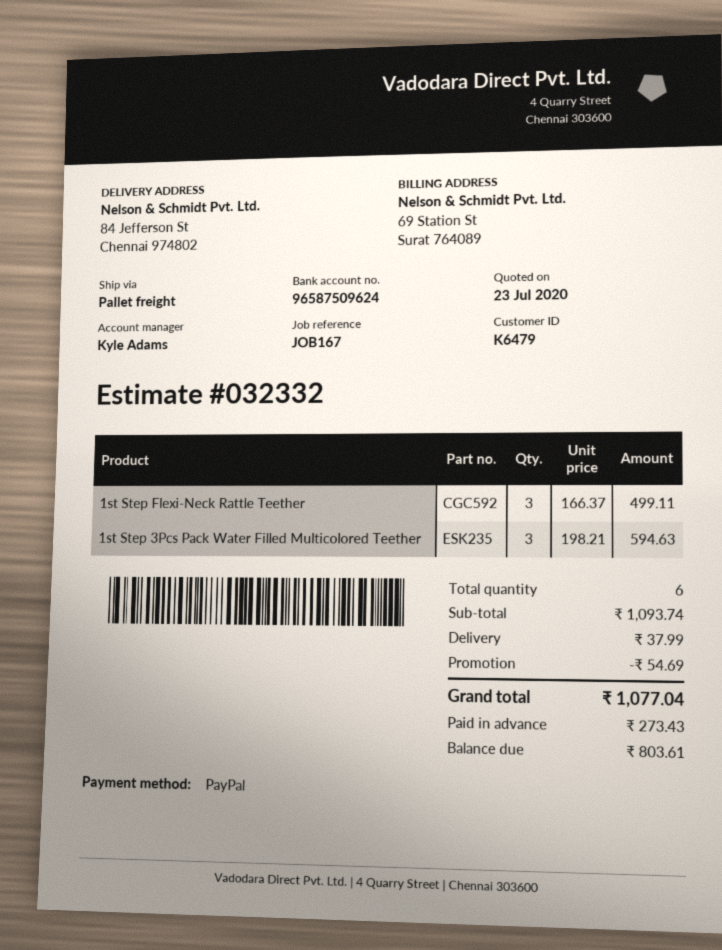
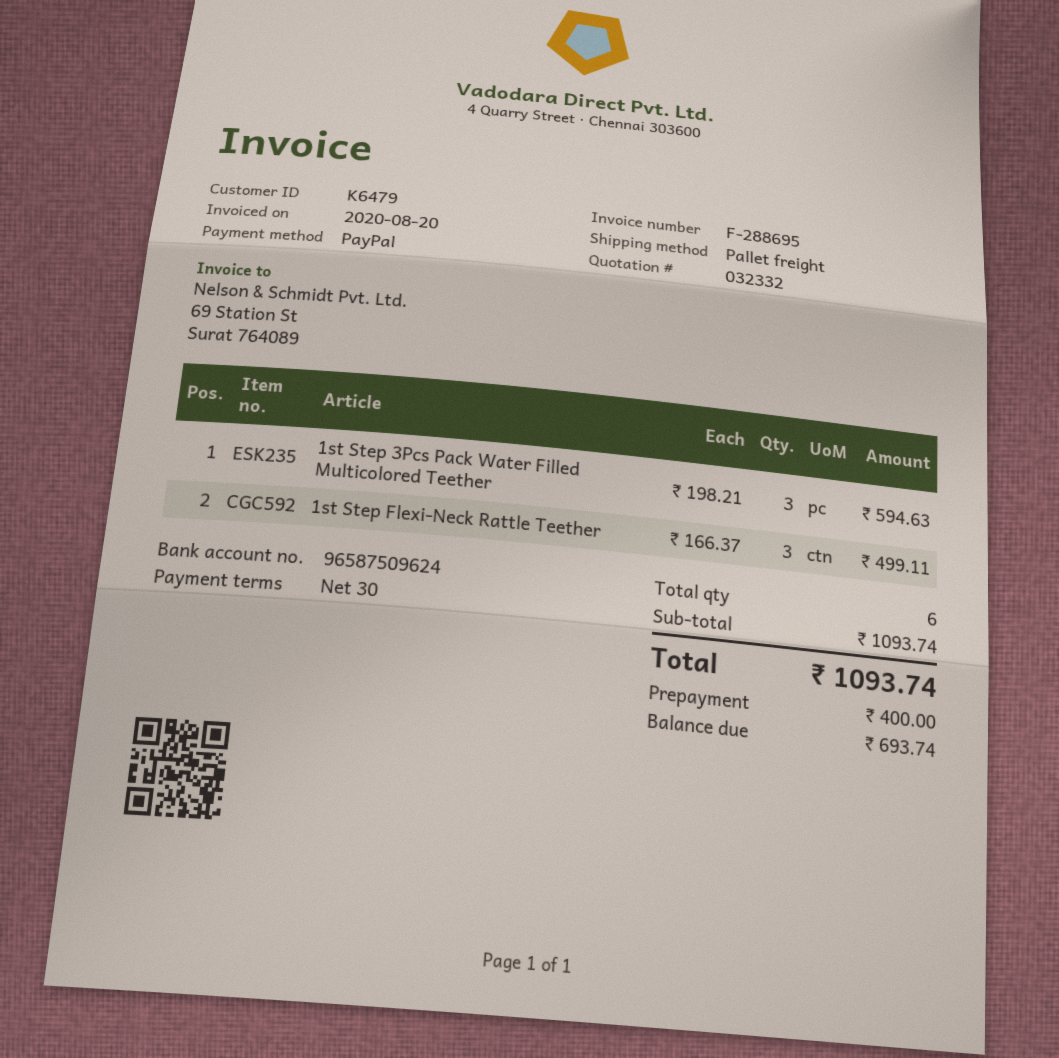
discount: 54.69 -> none
shipping: 37.99 -> none
total: 1077.04 -> 1093.74
deposit: 273.43 -> 400.00
balance: 803.61 -> 693.74

